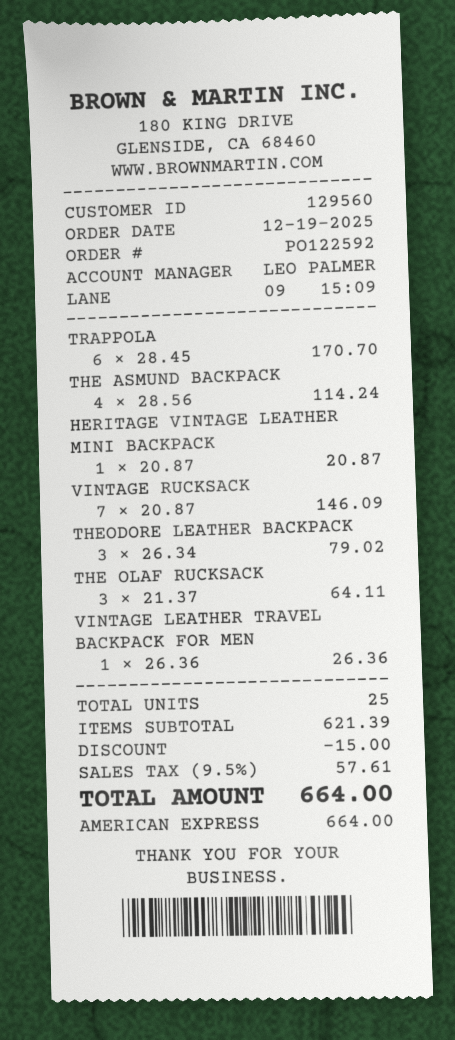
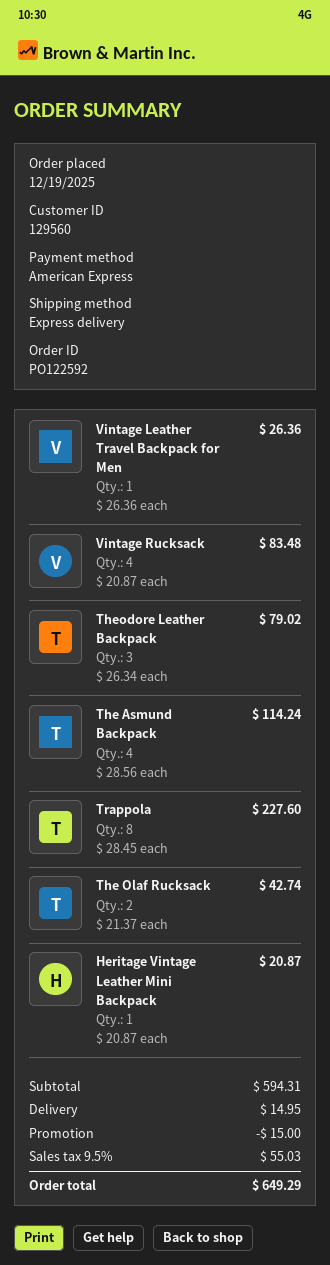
TRAPPOLA: 6 x 28.45 = 170.70 -> 8 x 28.45 = 227.60
VINTAGE RUCKSACK: 7 x 20.87 = 146.09 -> 4 x 20.87 = 83.48
THE OLAF RUCKSACK: 3 x 21.37 = 64.11 -> 2 x 21.37 = 42.74
subtotal: 621.39 -> 594.31
shipping: none -> 14.95
tax: 9.5% = 57.61 -> 9.5% = 55.03
total: 664.00 -> 649.29

